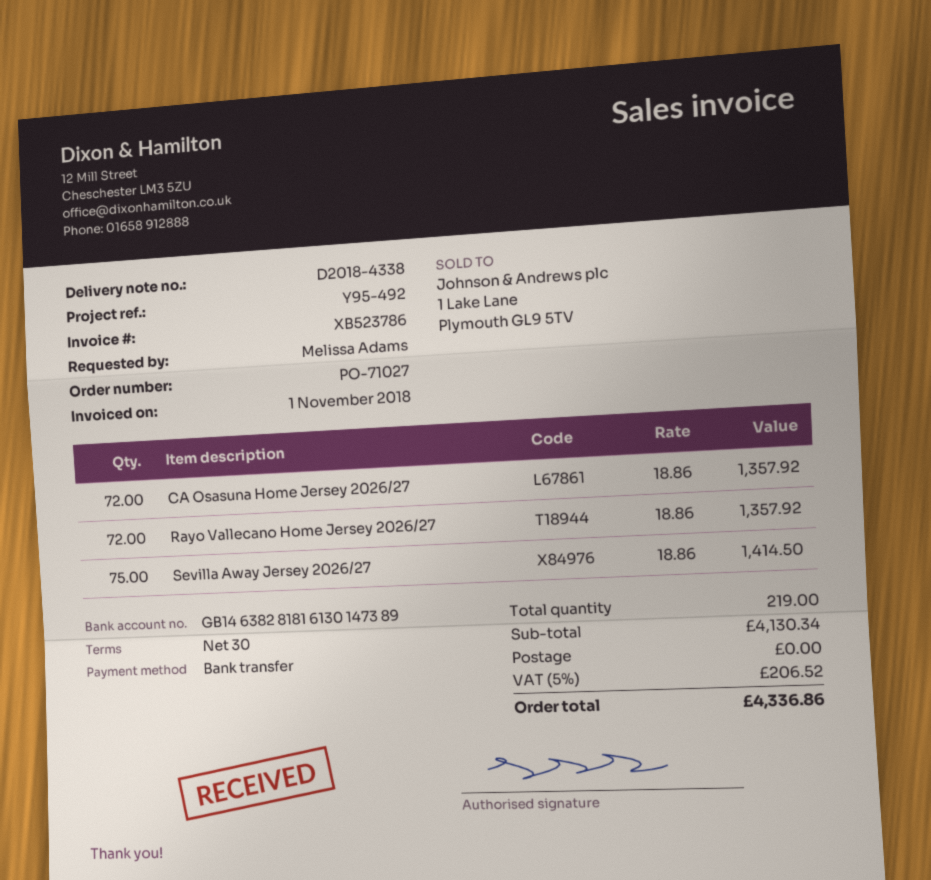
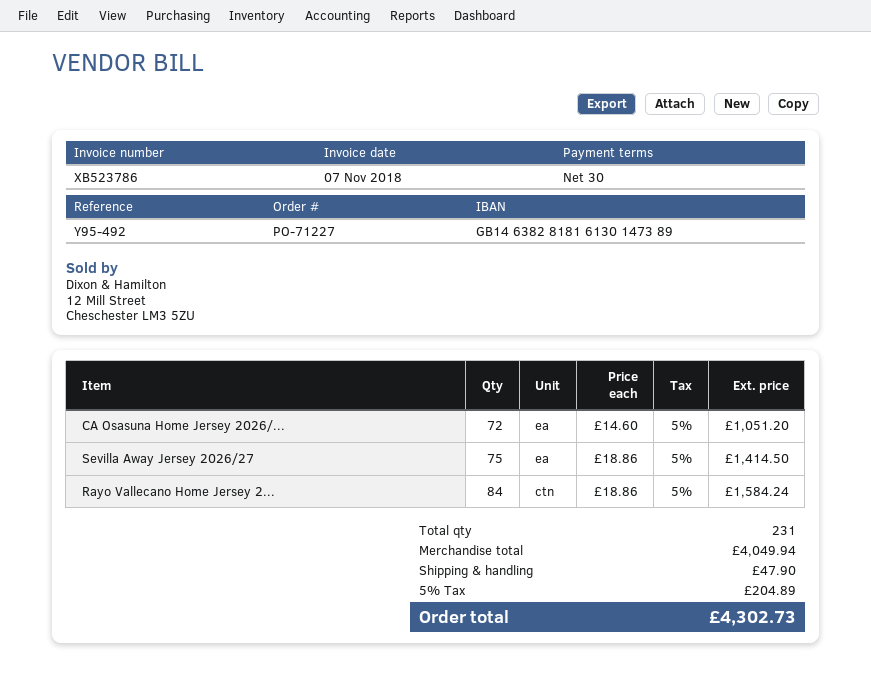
order number: PO-71027 -> PO-71227
invoice date: 2018-11-01 -> 2018-11-07
CA Osasuna Home Jersey 2026/27: 72 x 18.86 = 1357.92 -> 72 x 14.60 = 1051.20
Rayo Vallecano Home Jersey 2026/27: 72 x 18.86 = 1357.92 -> 84 x 18.86 = 1584.24
total quantity: 219 -> 231
subtotal: 4130.34 -> 4049.94
shipping: 0.00 -> 47.90
tax: 5% = 206.52 -> 5% = 204.89
total: 4336.86 -> 4302.73

